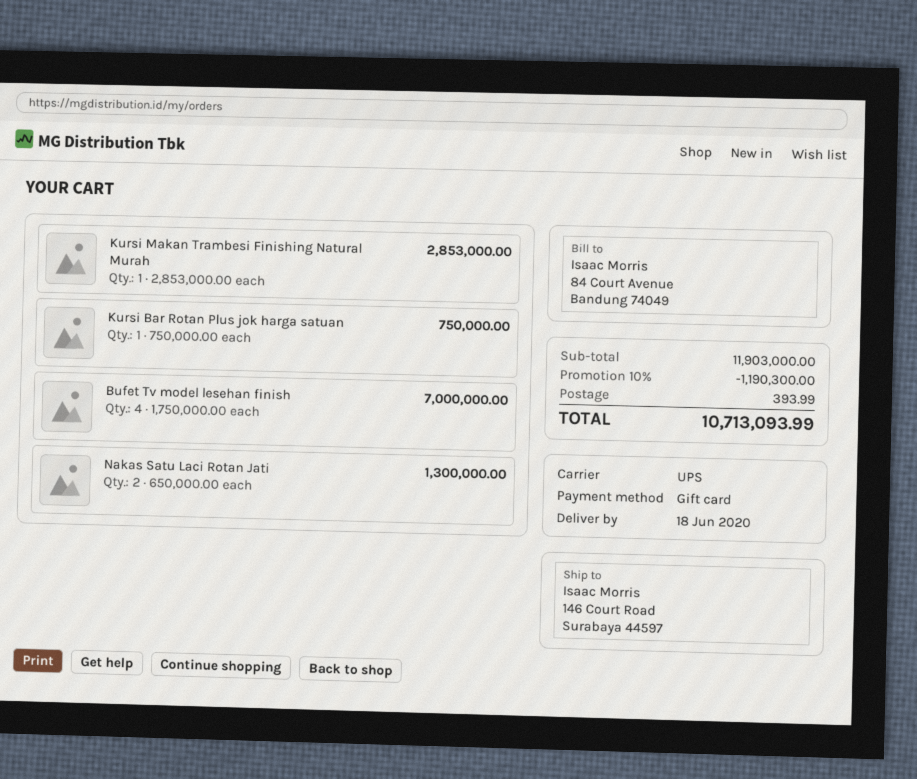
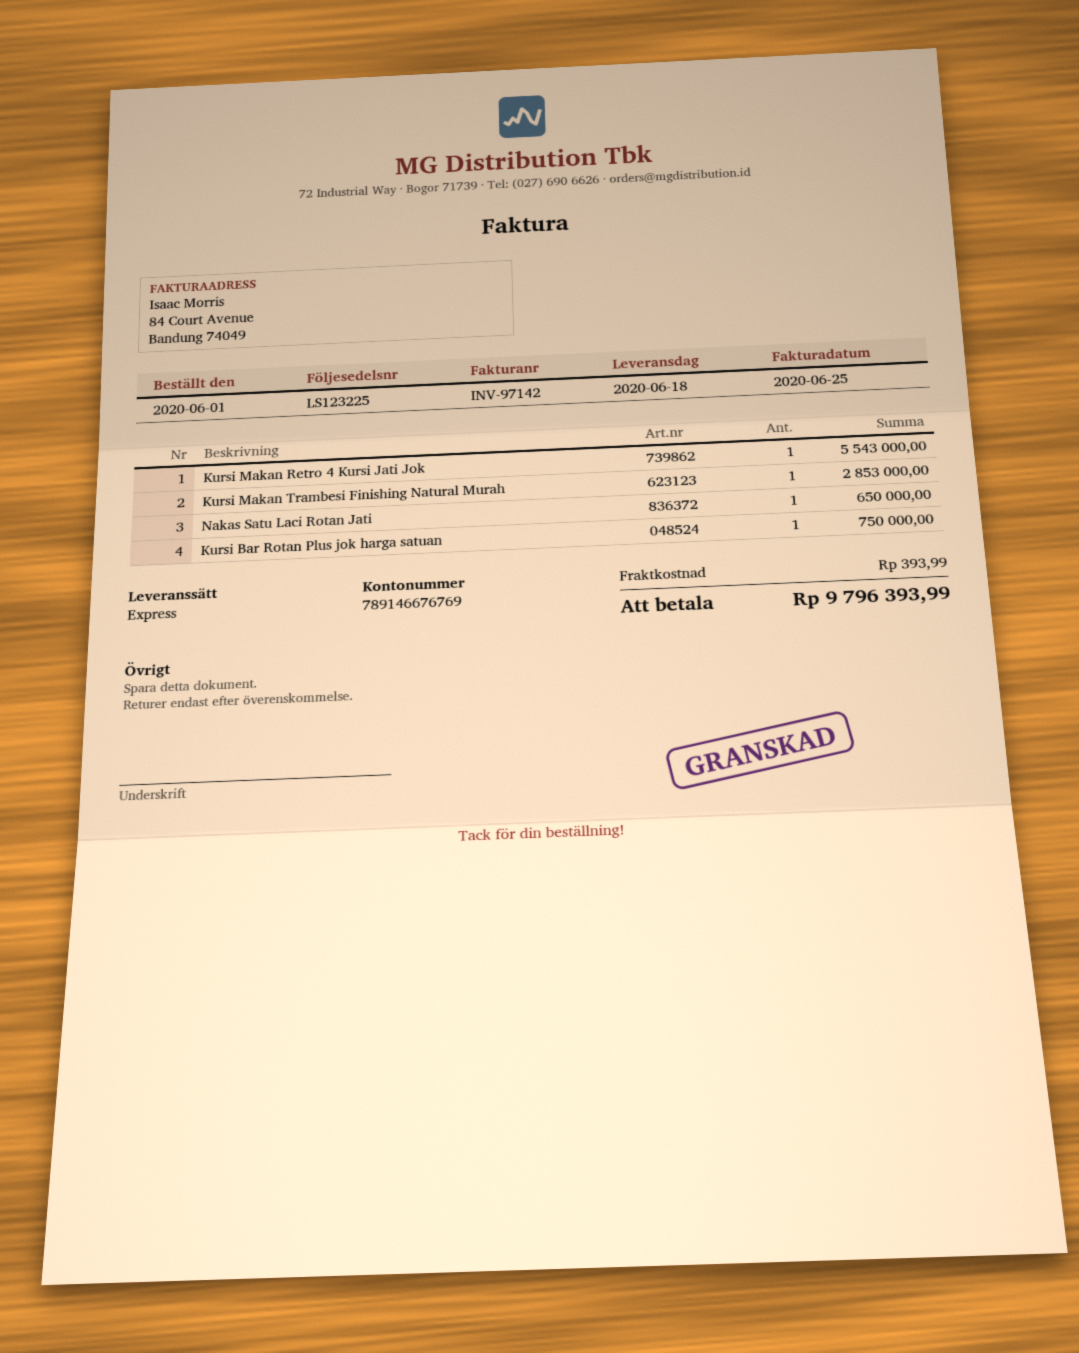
shipping method: UPS -> express
Bufet Tv model lesehan finish: 4 for 7000000.00 -> none
Nakas Satu Laci Rotan Jati: 2 for 1300000.00 -> 1 for 650000.00
Kursi Makan Retro 4 Kursi Jati Jok: none -> 1 for 5543000.00
discount: 10% = 1190300.00 -> none
total: 10713093.99 -> 9796393.99

